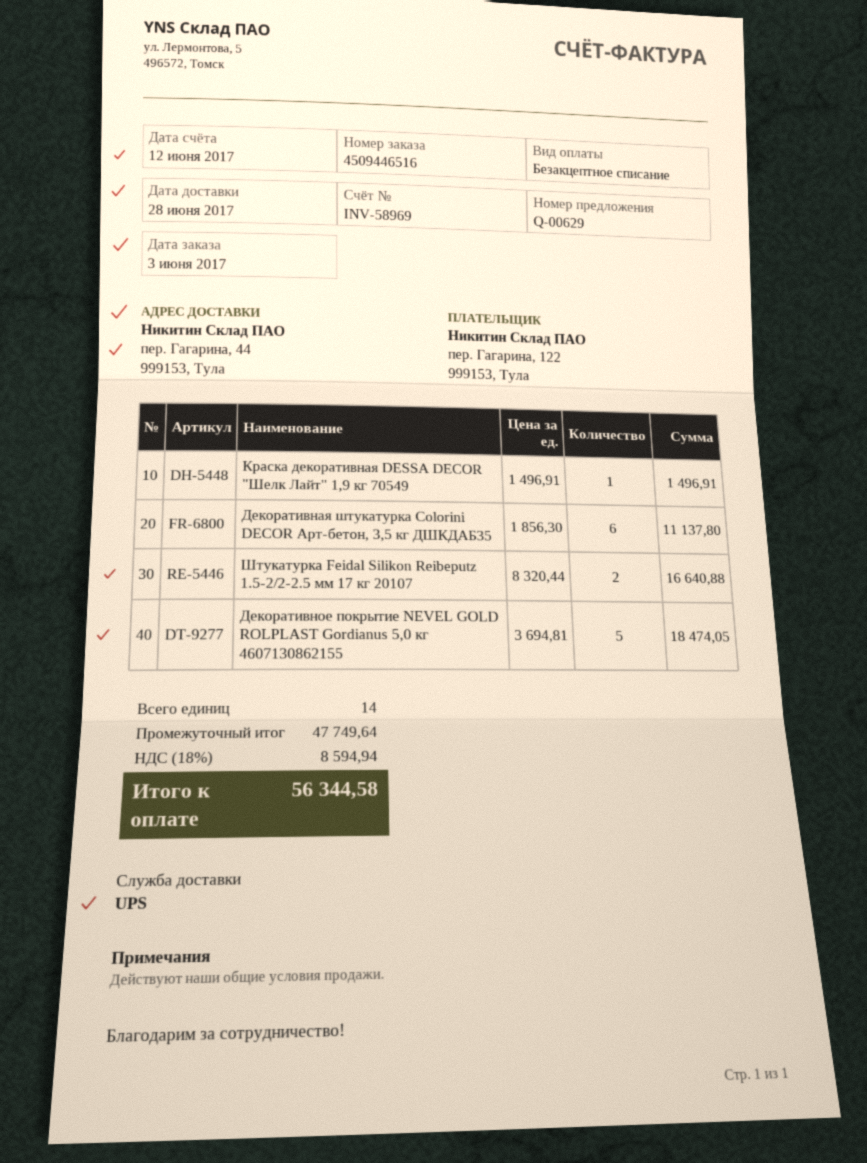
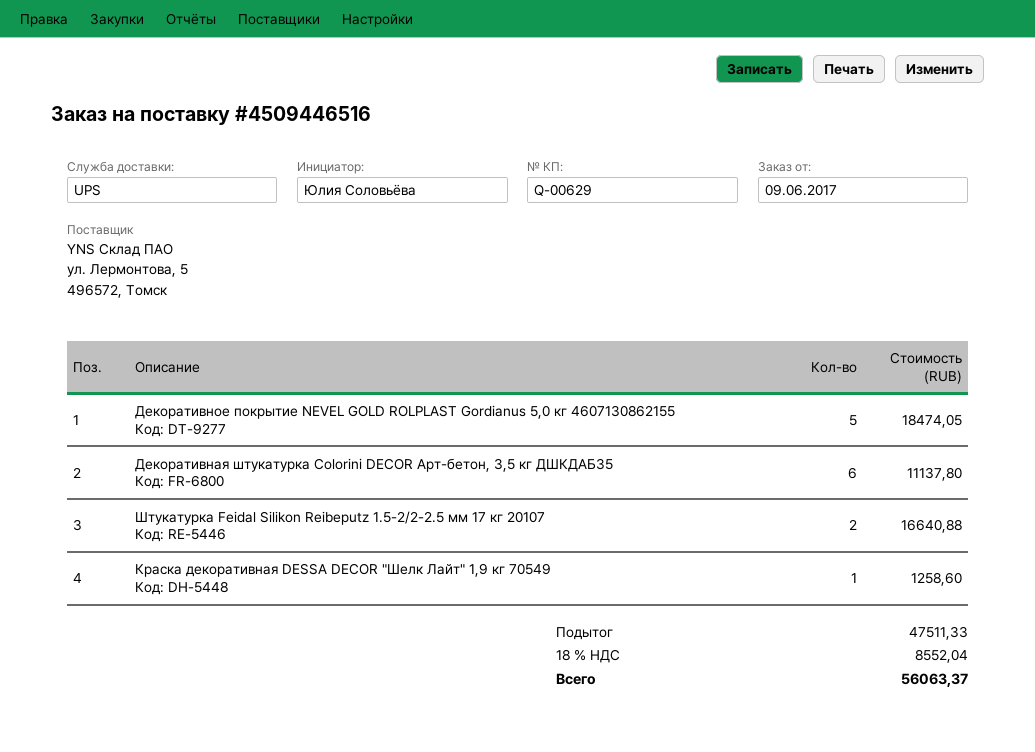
order date: 2017-06-03 -> 2017-06-09
Краска декоративная DESSA DECOR "Шелк Лайт" 1,9 кг 70549: 1 for 1496.91 -> 1 for 1258.60
subtotal: 47749.64 -> 47511.33
tax: 18% = 8594.94 -> 18% = 8552.04
total: 56344.58 -> 56063.37

